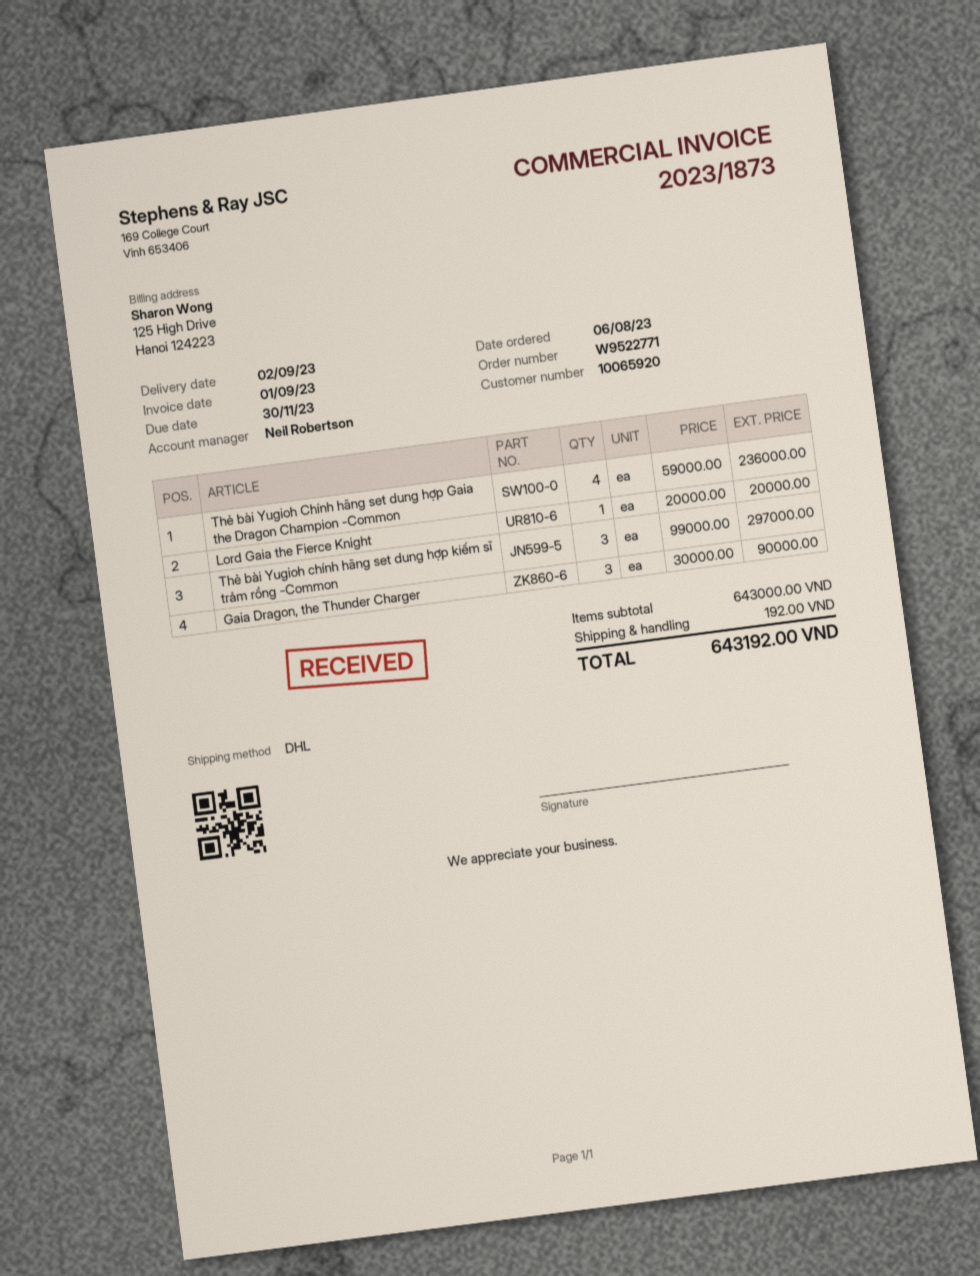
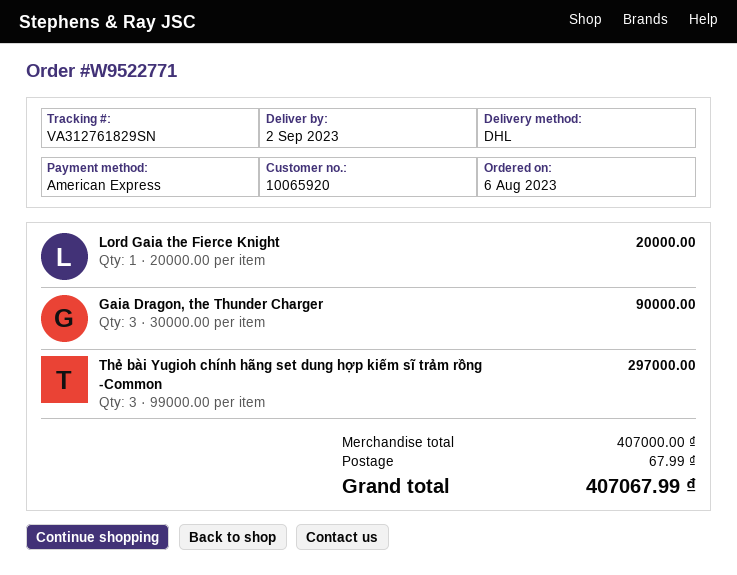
Thẻ bài Yugioh Chính hãng set dung hợp Gaia the Dragon Champion -Common: 4 x 59000.00 = 236000.00 -> none
subtotal: 643000.00 -> 407000.00
shipping: 192.00 -> 67.99
total: 643192.00 -> 407067.99

